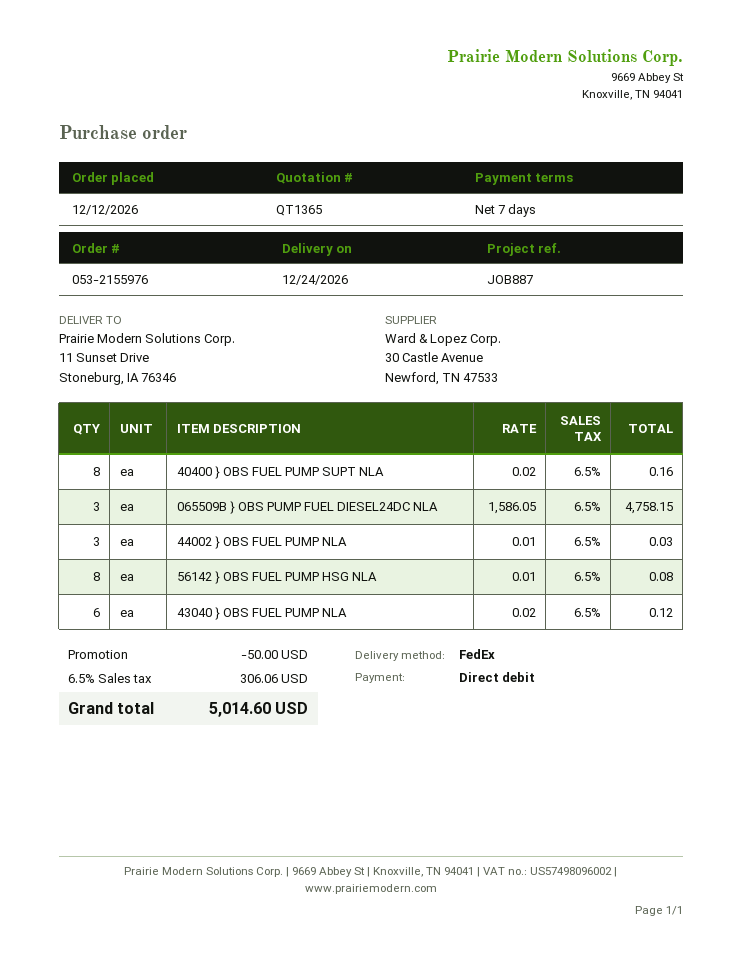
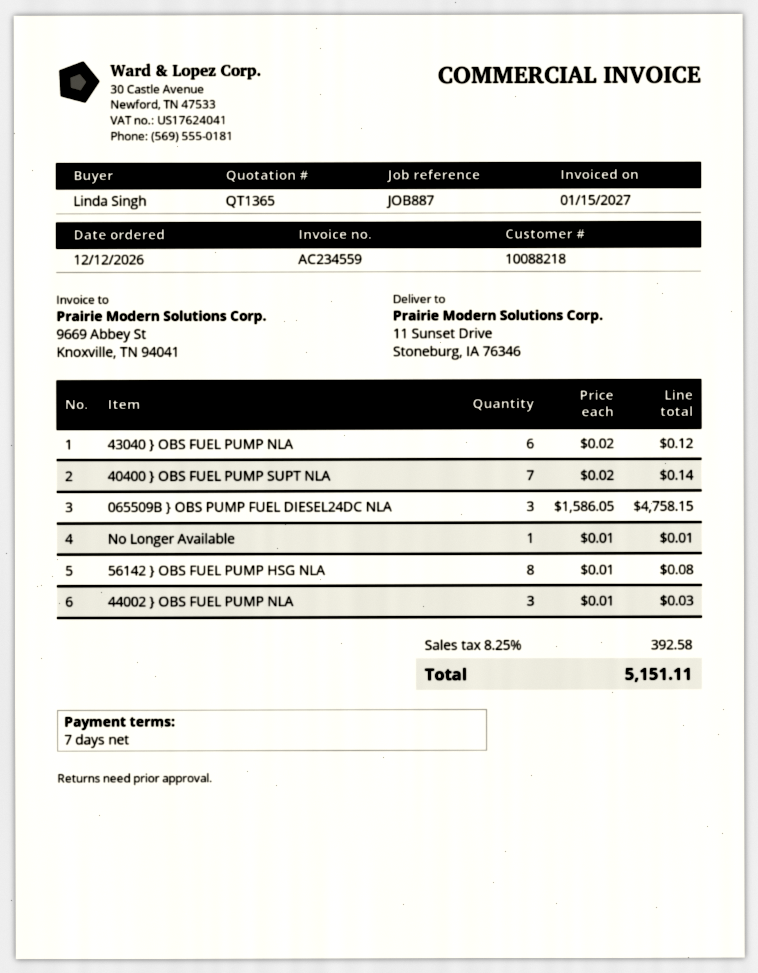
40400 } OBS FUEL PUMP SUPT NLA: 8 x 0.02 = 0.16 -> 7 x 0.02 = 0.14
No Longer Available: none -> 1 x 0.01 = 0.01
discount: 50.00 -> none
tax: 6.5% = 306.06 -> 8.25% = 392.58
total: 5014.60 -> 5151.11

